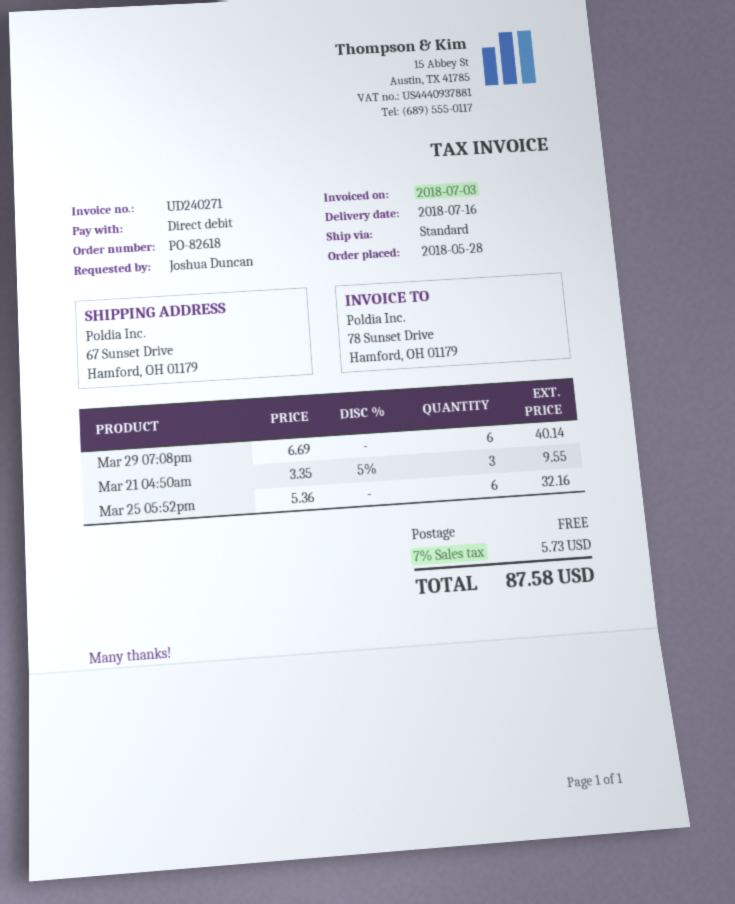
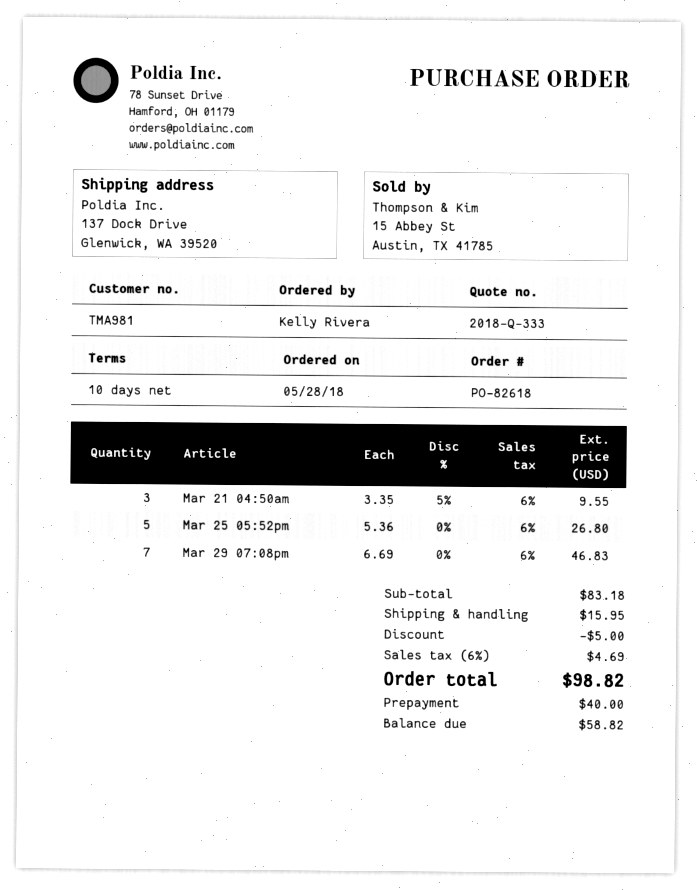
ordered by: Joshua Duncan -> Kelly Rivera
ship to: 67 Sunset Drive, Hamford, OH 01179 -> 137 Dock Drive, Glenwick, WA 39520
Mar 29 07:08pm: 6 x 6.69 = 40.14 -> 7 x 6.69 = 46.83
Mar 25 05:52pm: 6 x 5.36 = 32.16 -> 5 x 5.36 = 26.80
discount: none -> 5.00
shipping: 0.00 -> 15.95
tax: 7% = 5.73 -> 6% = 4.69
total: 87.58 -> 98.82

